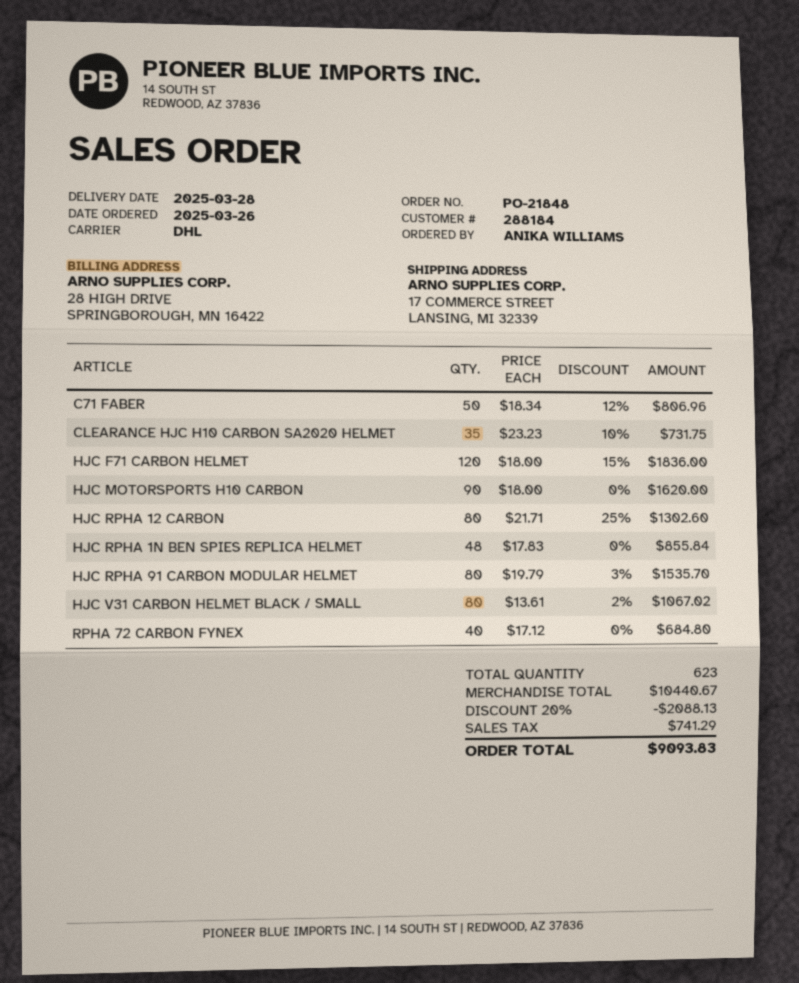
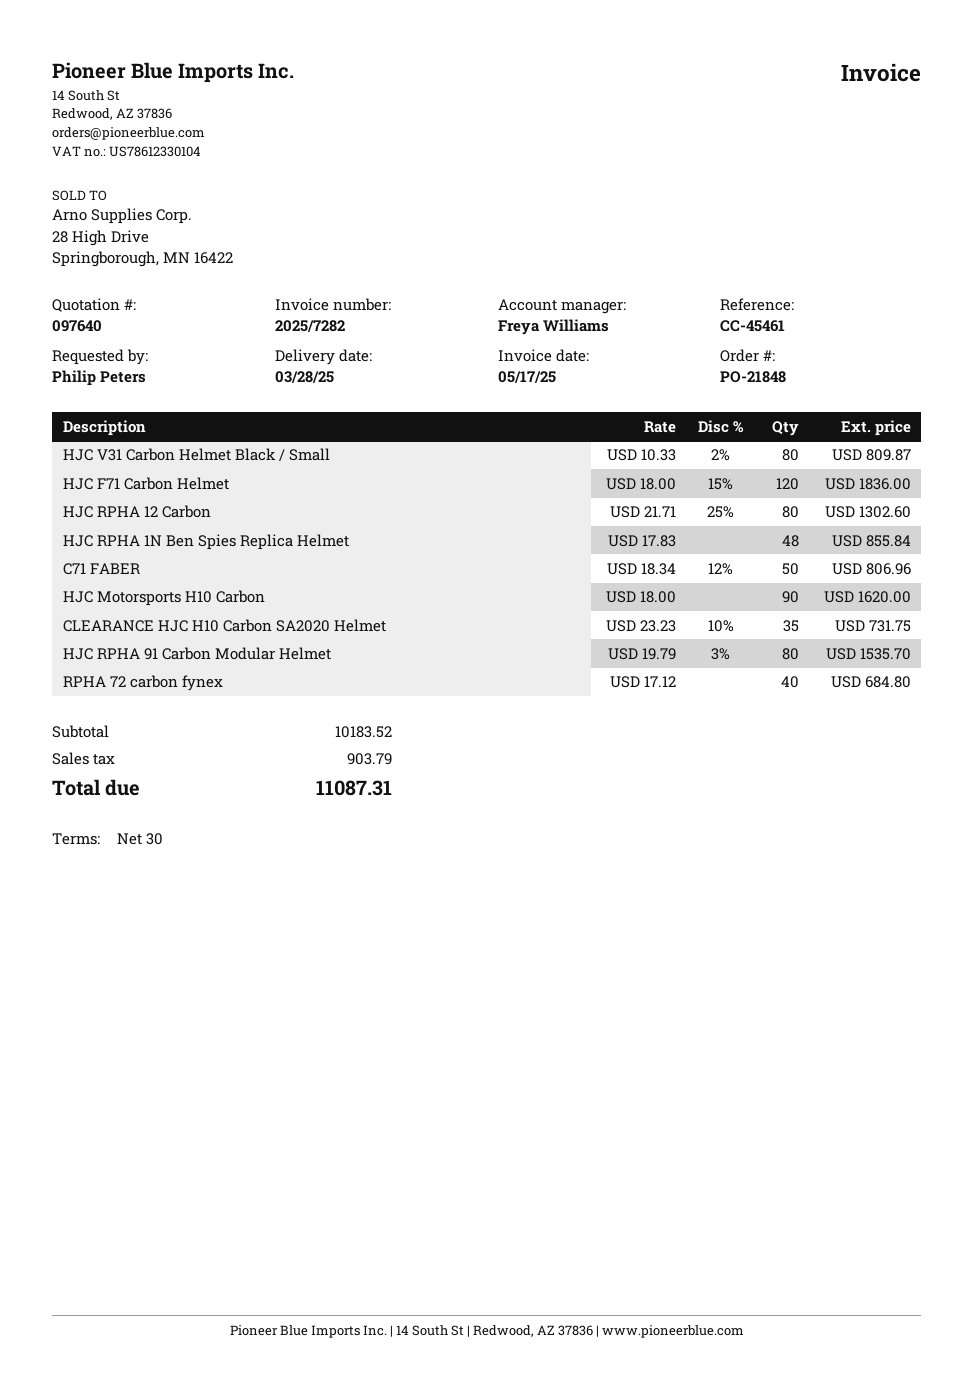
ordered by: ANIKA WILLIAMS -> Philip Peters
HJC V31 CARBON HELMET BLACK / SMALL: 80 x 13.61 - 2% = 1067.02 -> 80 x 10.33 - 2% = 809.87
subtotal: 10440.67 -> 10183.52
discount: 20% = 2088.13 -> none
tax: 741.29 -> 903.79
total: 9093.83 -> 11087.31

